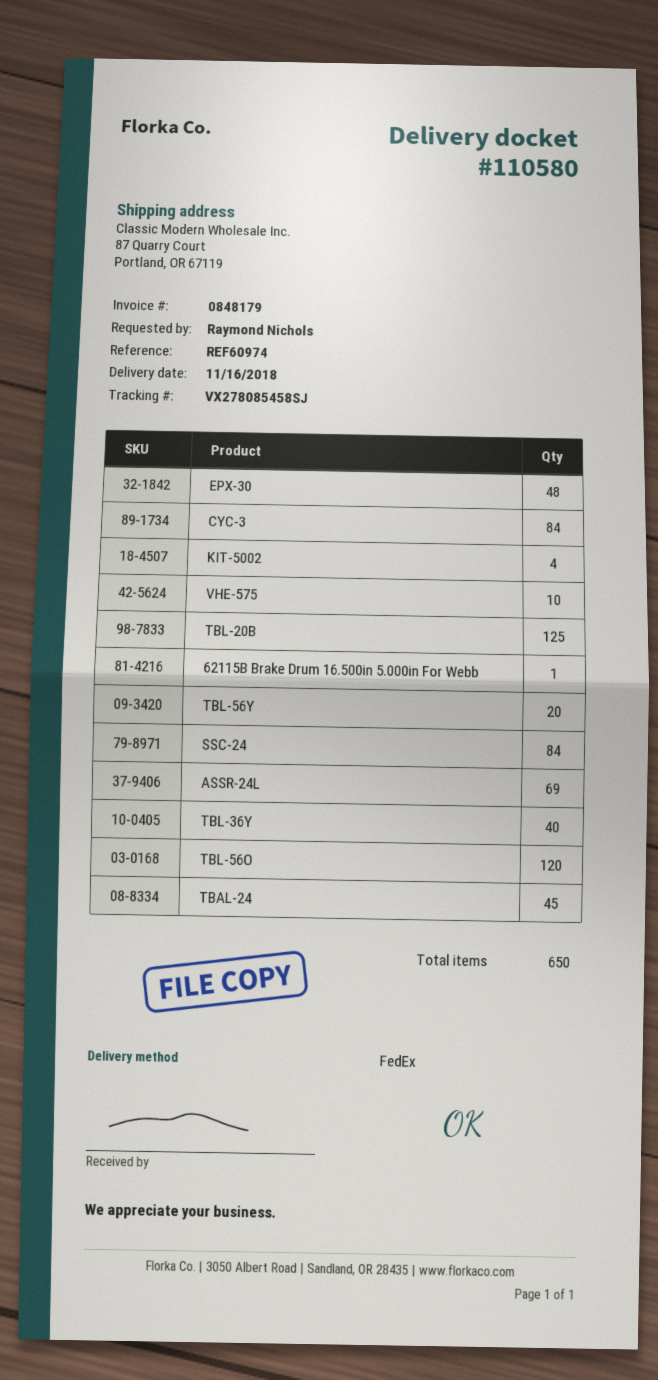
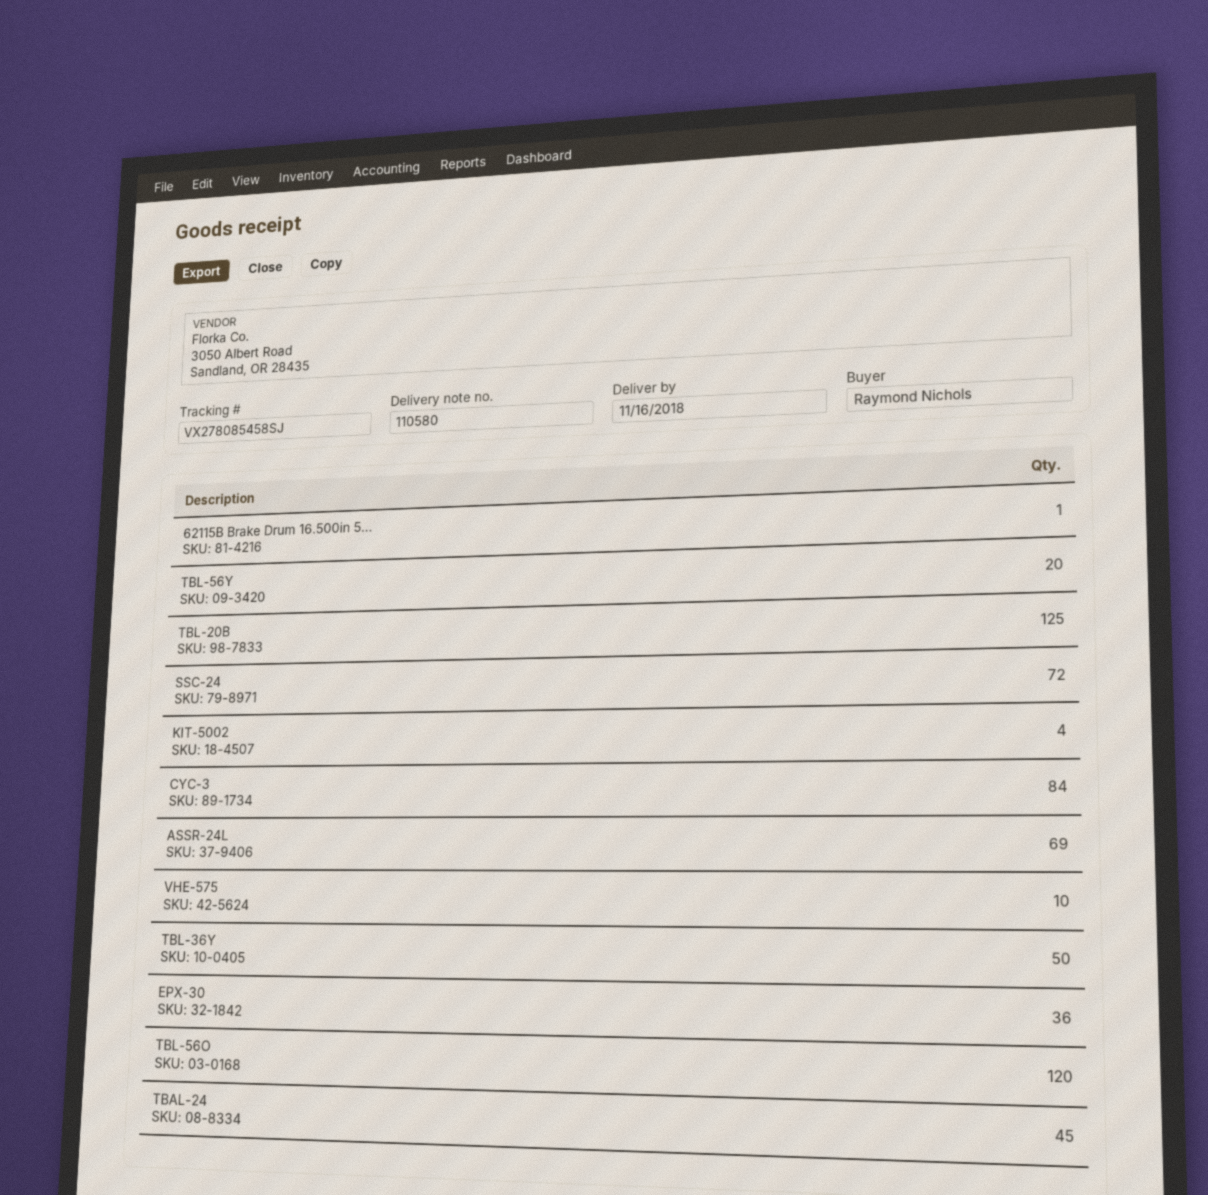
EPX-30: 48 -> 36
SSC-24: 84 -> 72
TBL-36Y: 40 -> 50

